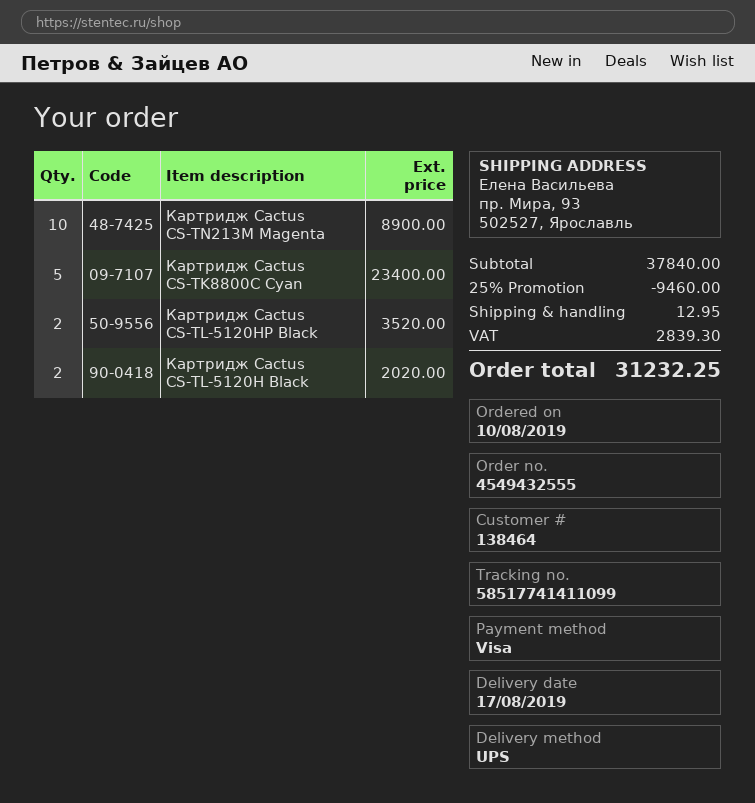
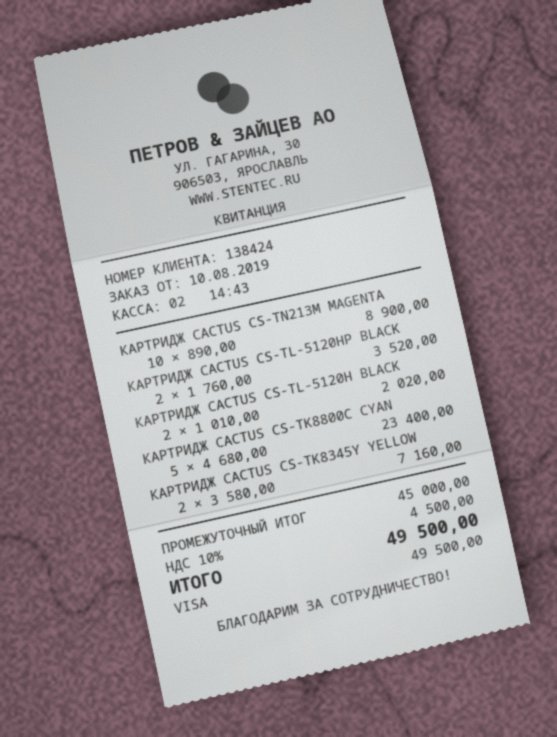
customer number: 138464 -> 138424
КАРТРИДЖ CACTUS CS-TK8345Y YELLOW: none -> 2 for 7160.00
subtotal: 37840.00 -> 45000.00
discount: 25% = 9460.00 -> none
shipping: 12.95 -> none
tax: 2839.30 -> 4500.00
total: 31232.25 -> 49500.00

